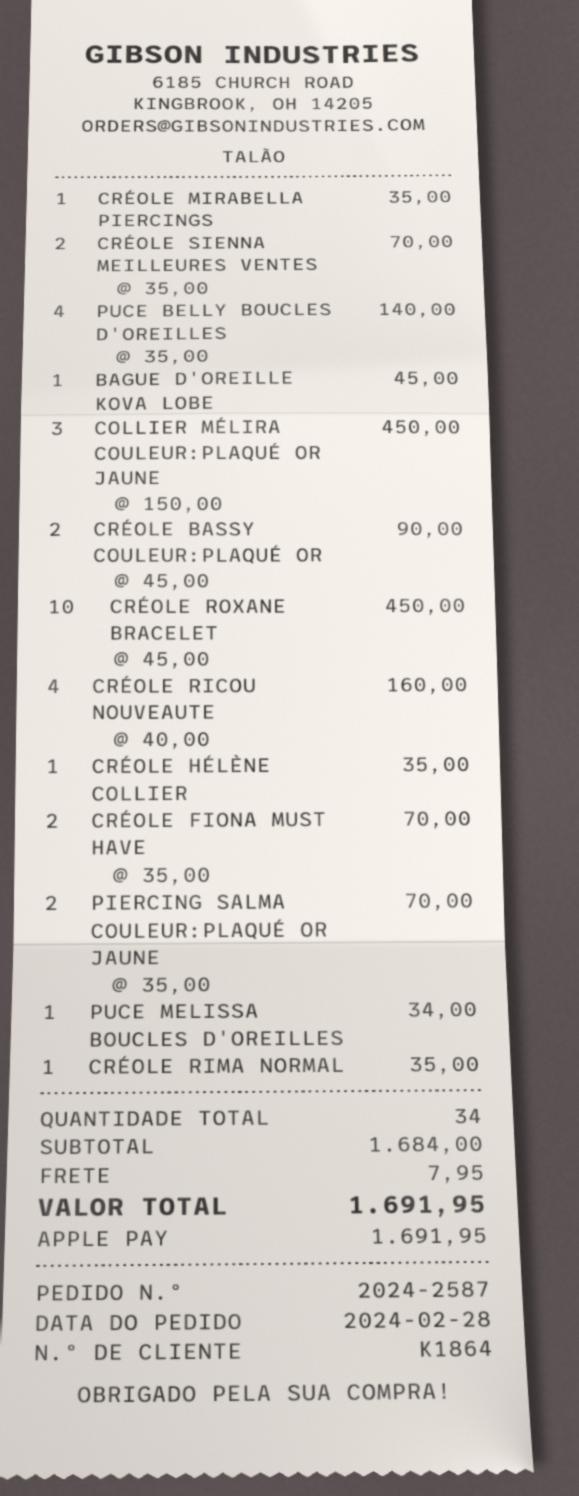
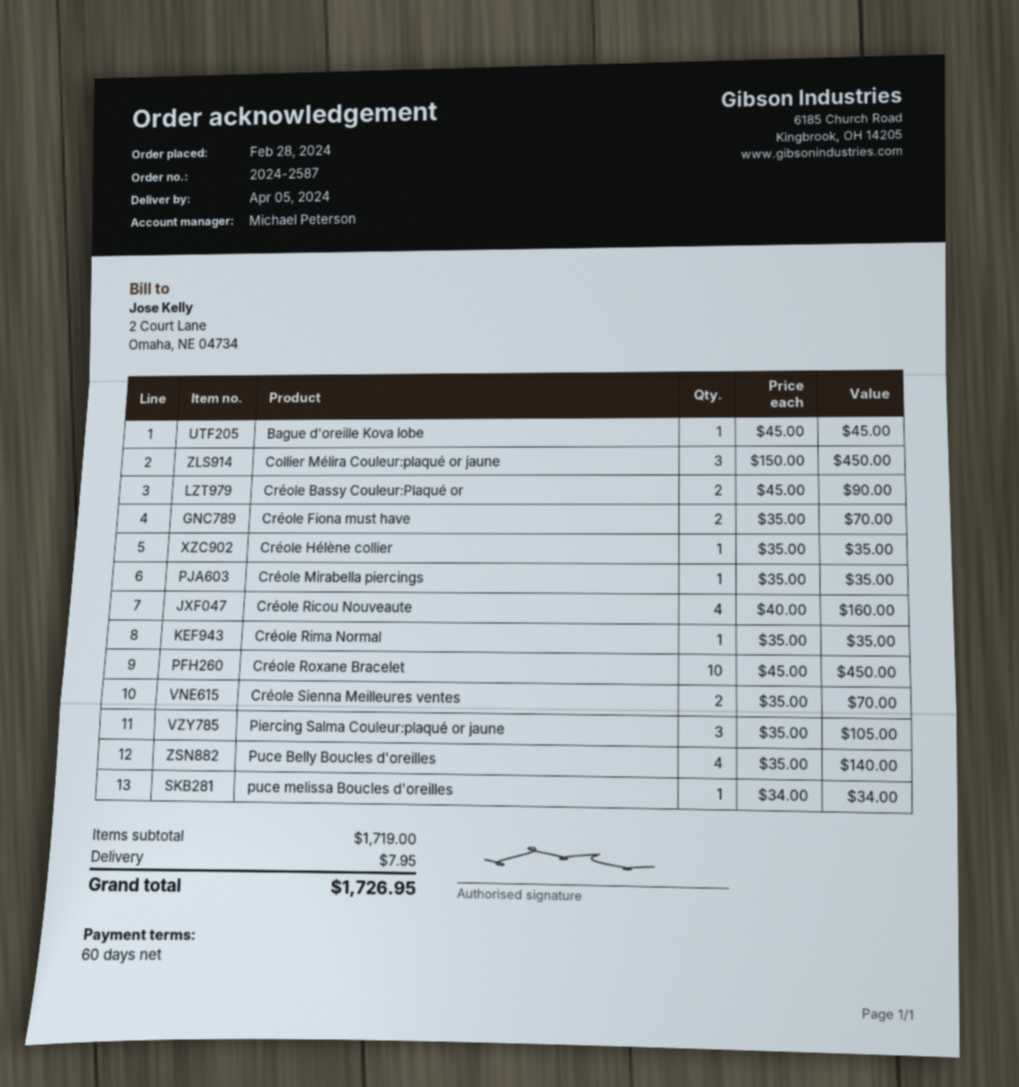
PIERCING SALMA COULEUR:PLAQUÉ OR JAUNE: 2 x 35.00 = 70.00 -> 3 x 35.00 = 105.00
subtotal: 1684.00 -> 1719.00
total: 1691.95 -> 1726.95

